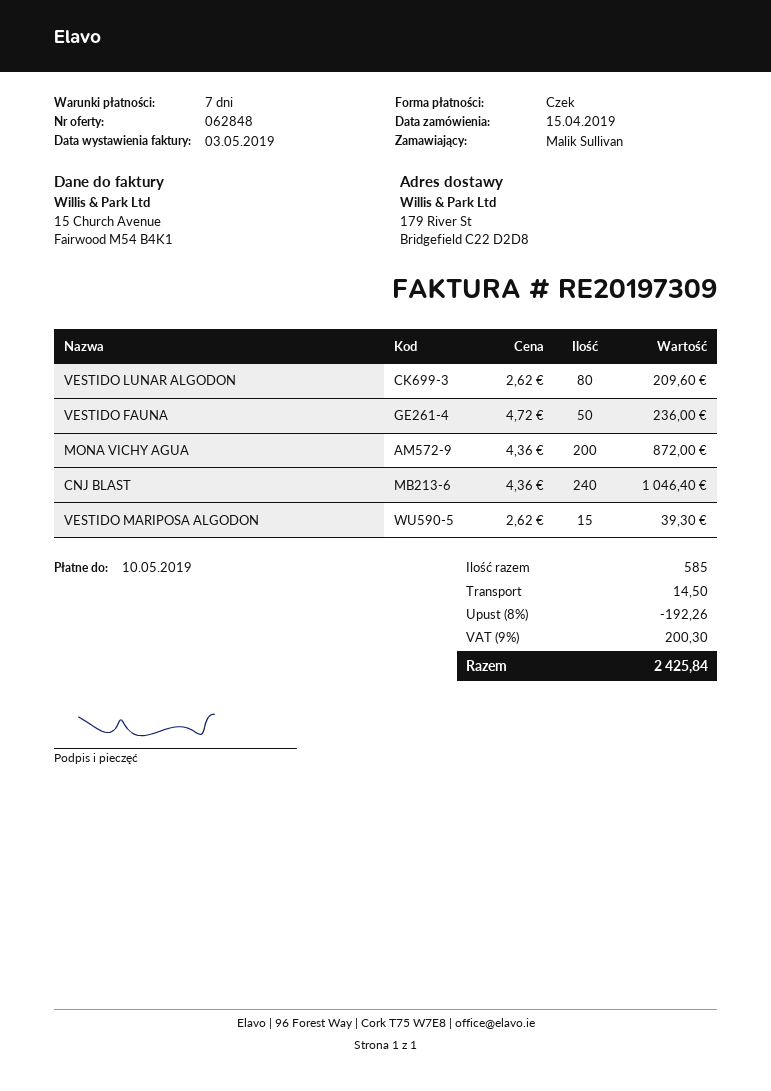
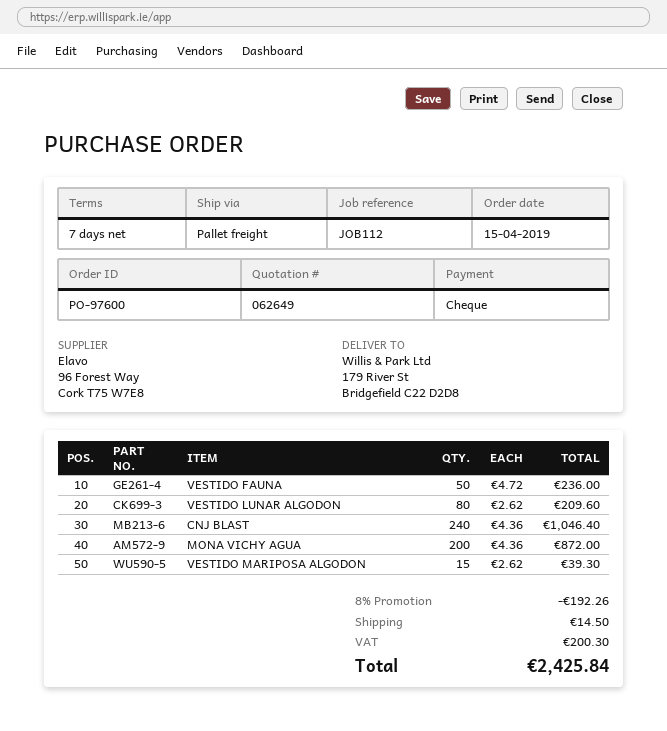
quote number: 062848 -> 062649

